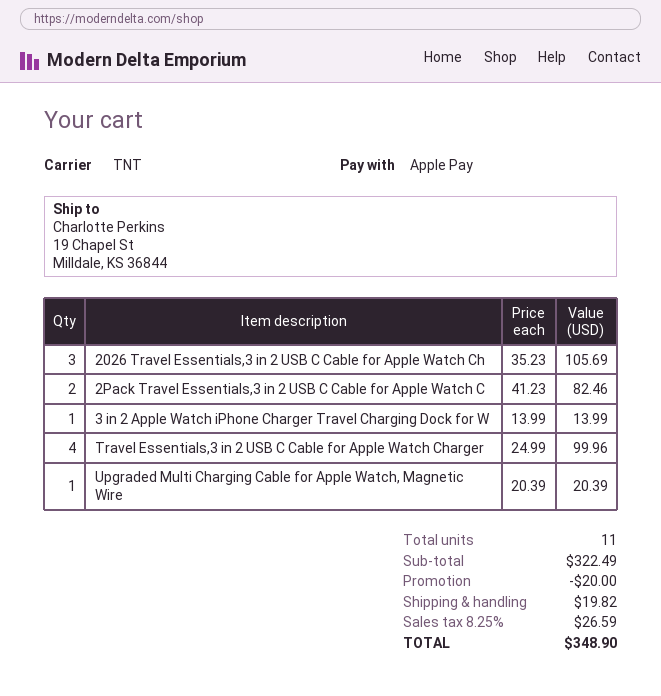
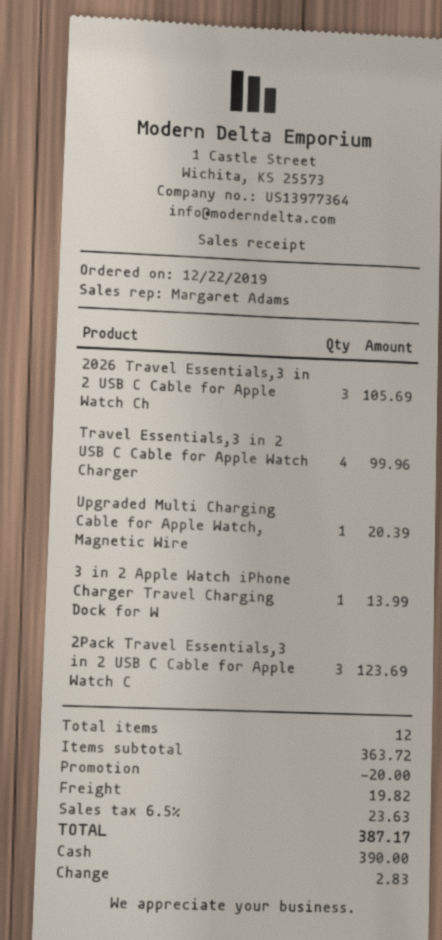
payment method: Apple Pay -> cash
2Pack Travel Essentials,3 in 2 USB C Cable for Apple Watch C: 2 for 82.46 -> 3 for 123.69
total quantity: 11 -> 12
subtotal: 322.49 -> 363.72
tax: 8.25% = 26.59 -> 6.5% = 23.63
total: 348.90 -> 387.17

